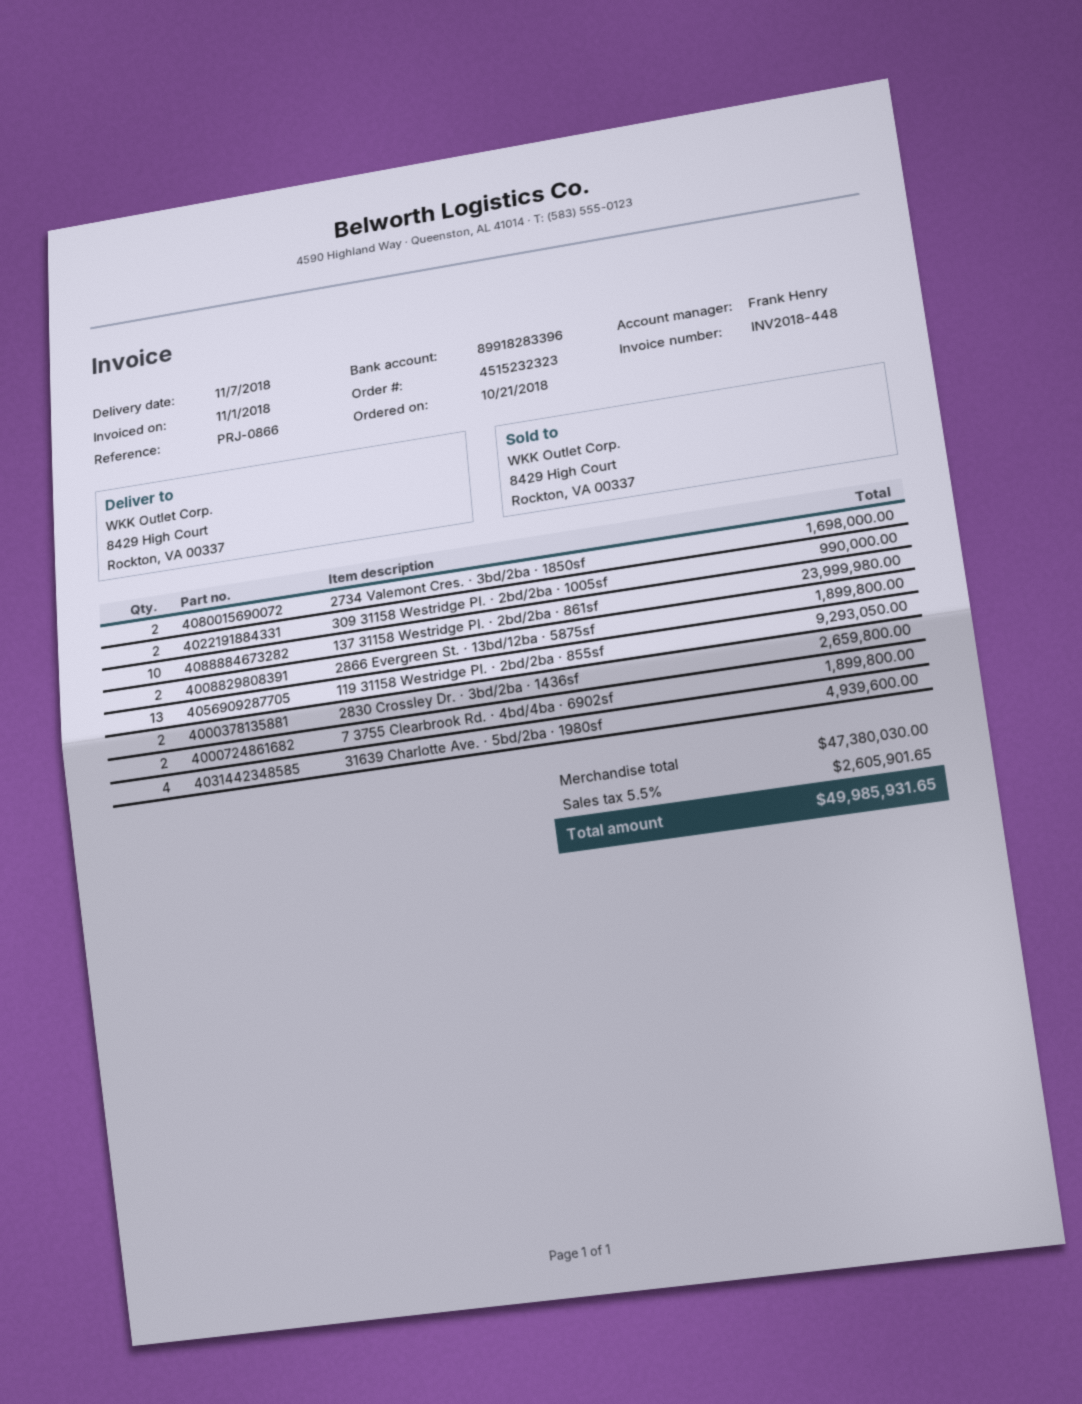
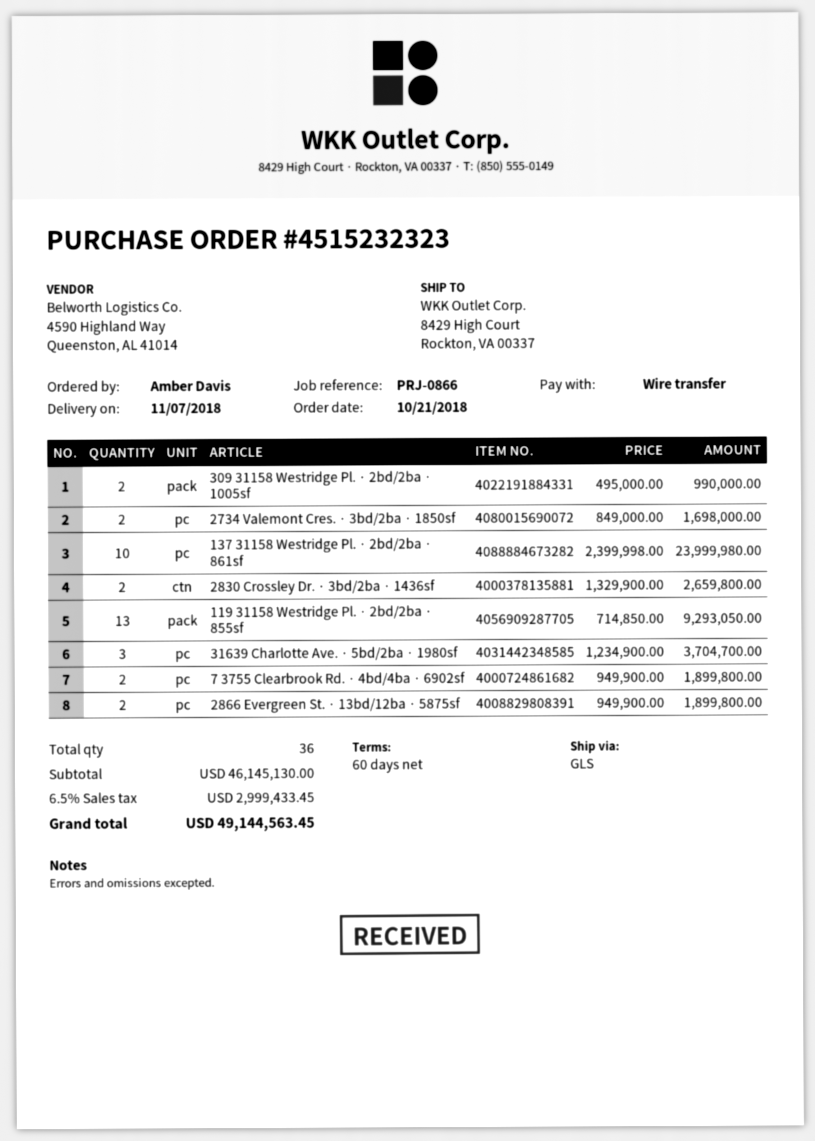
31639 Charlotte Ave. · 5bd/2ba · 1980sf: 4 for 4939600.00 -> 3 for 3704700.00
subtotal: 47380030.00 -> 46145130.00
tax: 5.5% = 2605901.65 -> 6.5% = 2999433.45
total: 49985931.65 -> 49144563.45

